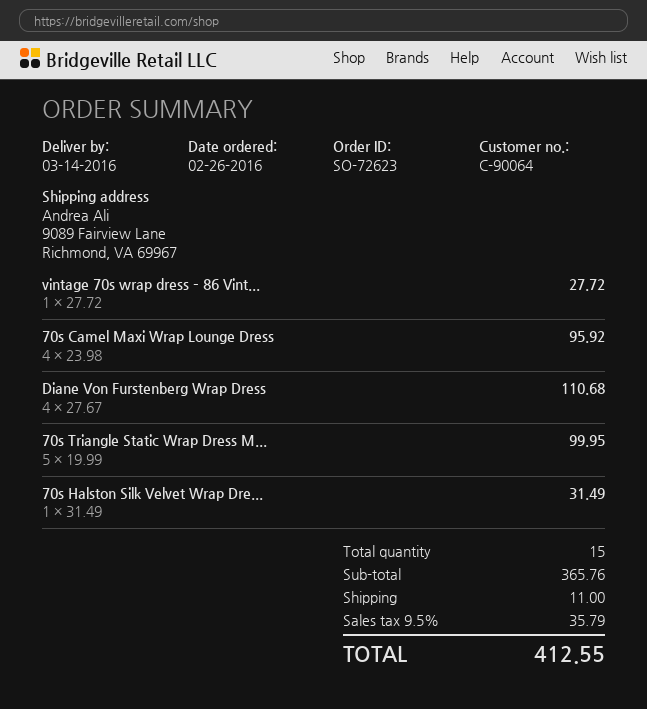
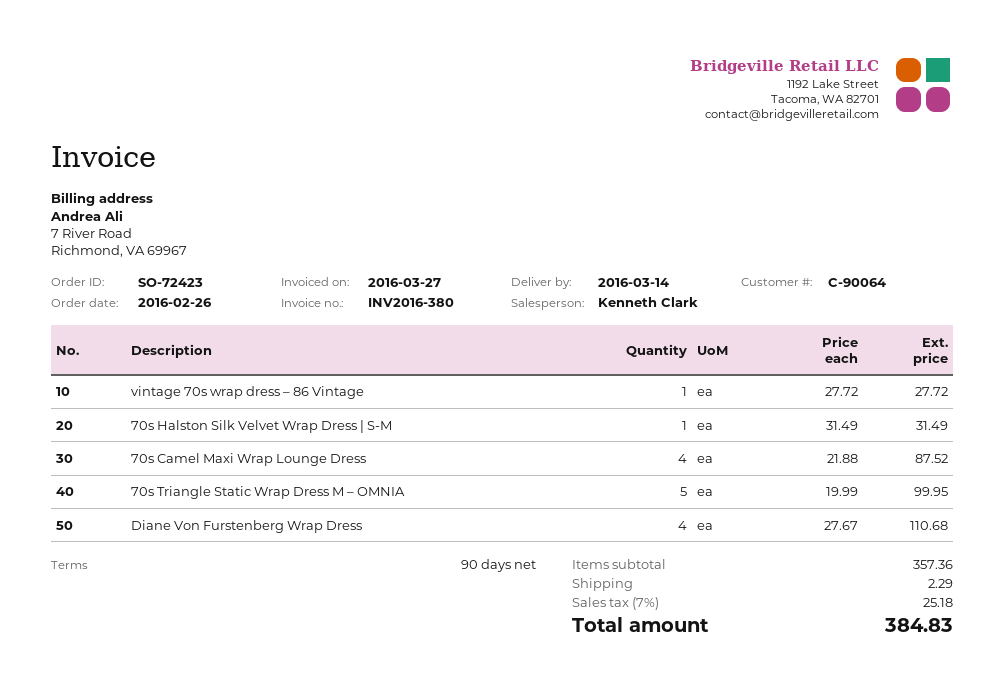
order number: SO-72623 -> SO-72423
70s Camel Maxi Wrap Lounge Dress: 4 x 23.98 = 95.92 -> 4 x 21.88 = 87.52
subtotal: 365.76 -> 357.36
shipping: 11.00 -> 2.29
tax: 9.5% = 35.79 -> 7% = 25.18
total: 412.55 -> 384.83

